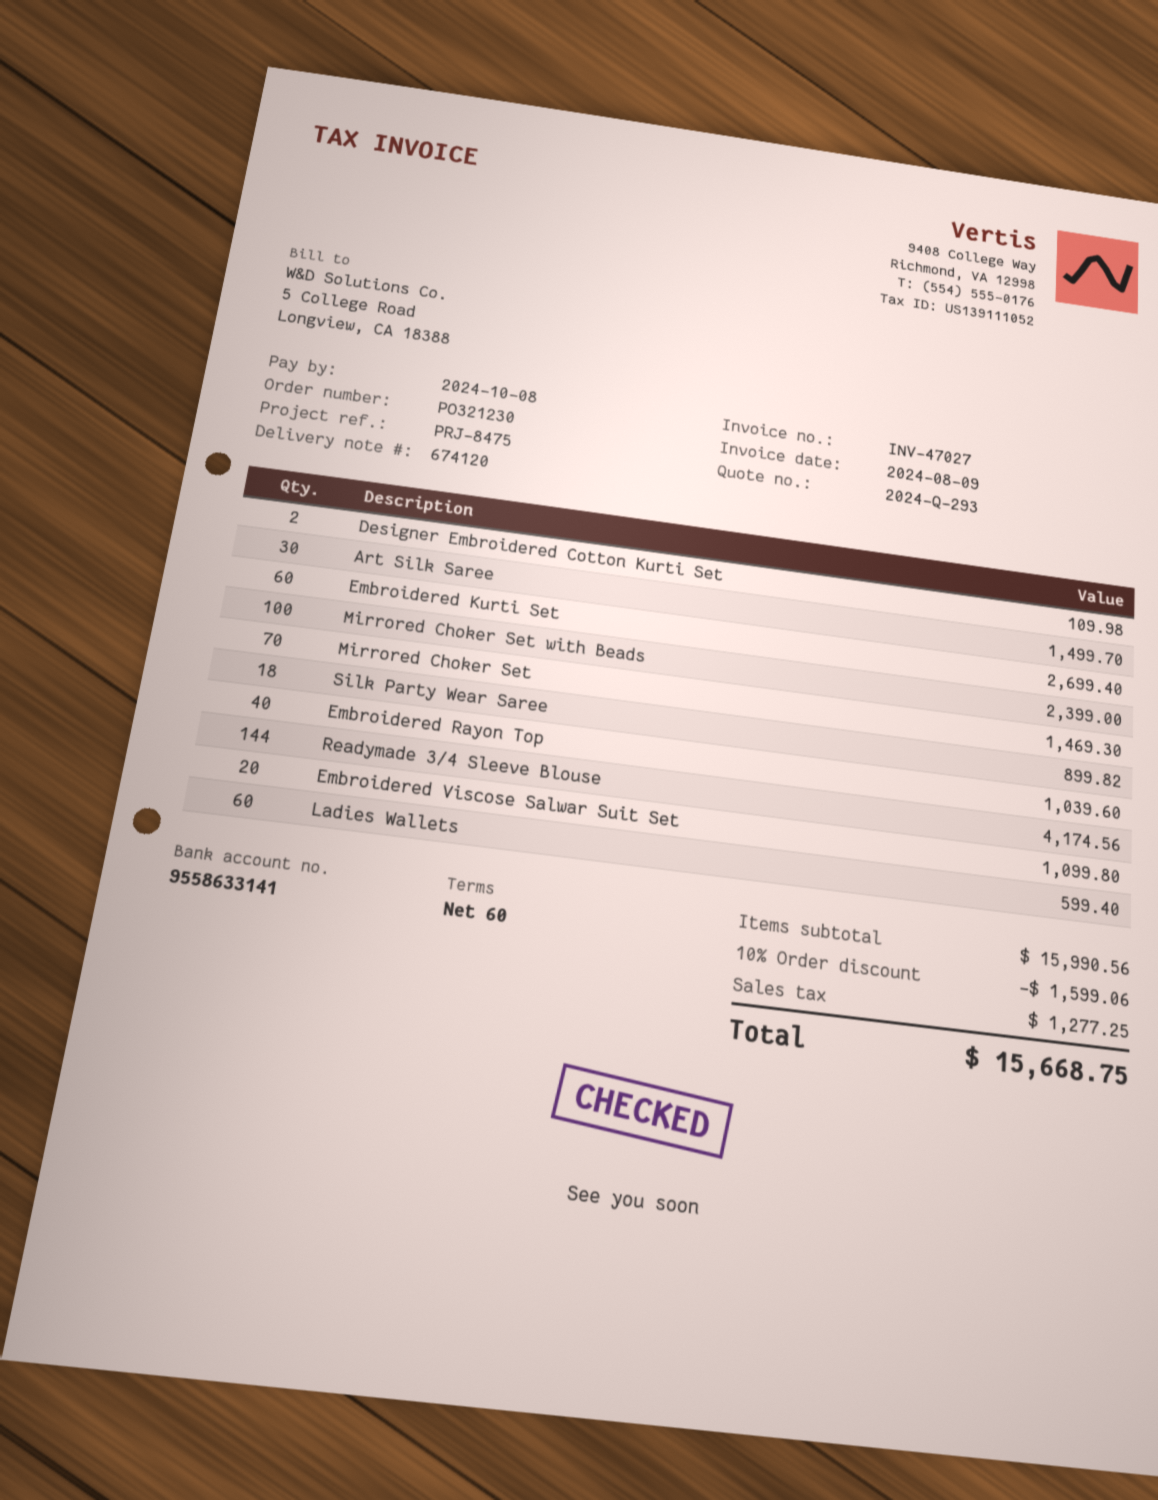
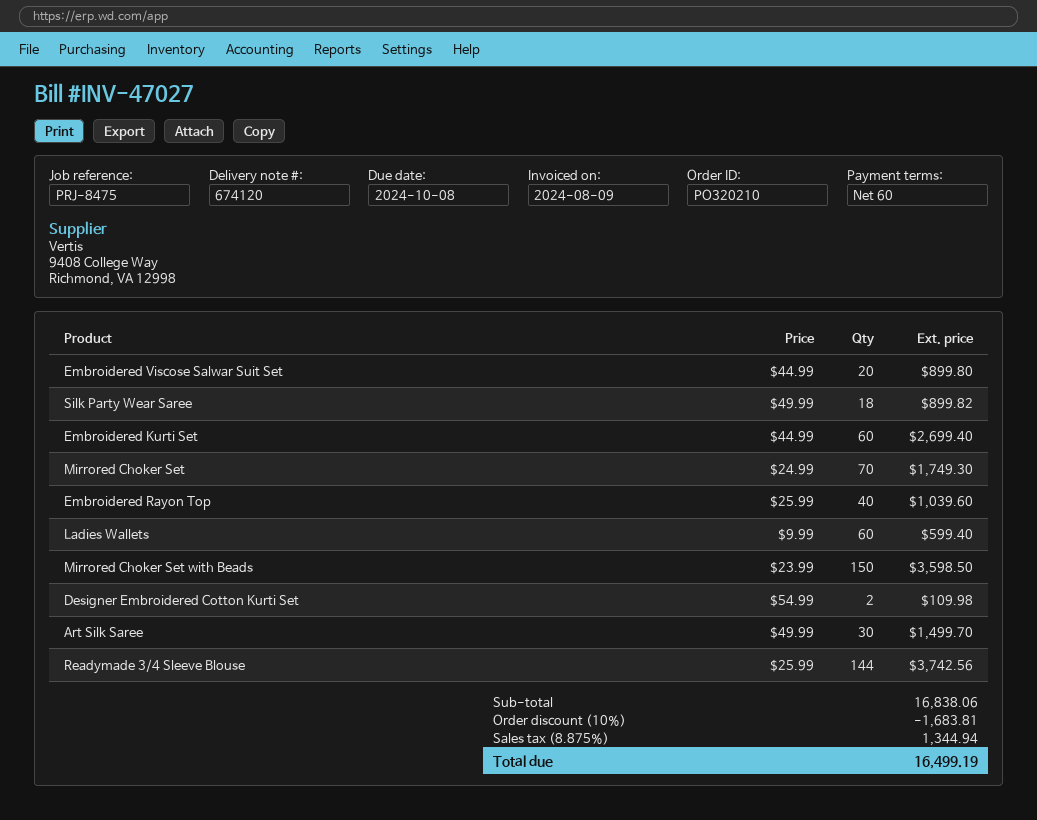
order number: PO321230 -> PO320210
Mirrored Choker Set with Beads: 100 for 2399.00 -> 150 for 3598.50
Mirrored Choker Set: 70 for 1469.30 -> 70 for 1749.30
Readymade 3/4 Sleeve Blouse: 144 for 4174.56 -> 144 for 3742.56
Embroidered Viscose Salwar Suit Set: 20 for 1099.80 -> 20 for 899.80
subtotal: 15990.56 -> 16838.06
discount: 10% = 1599.06 -> 10% = 1683.81
tax: 1277.25 -> 1344.94
total: 15668.75 -> 16499.19

